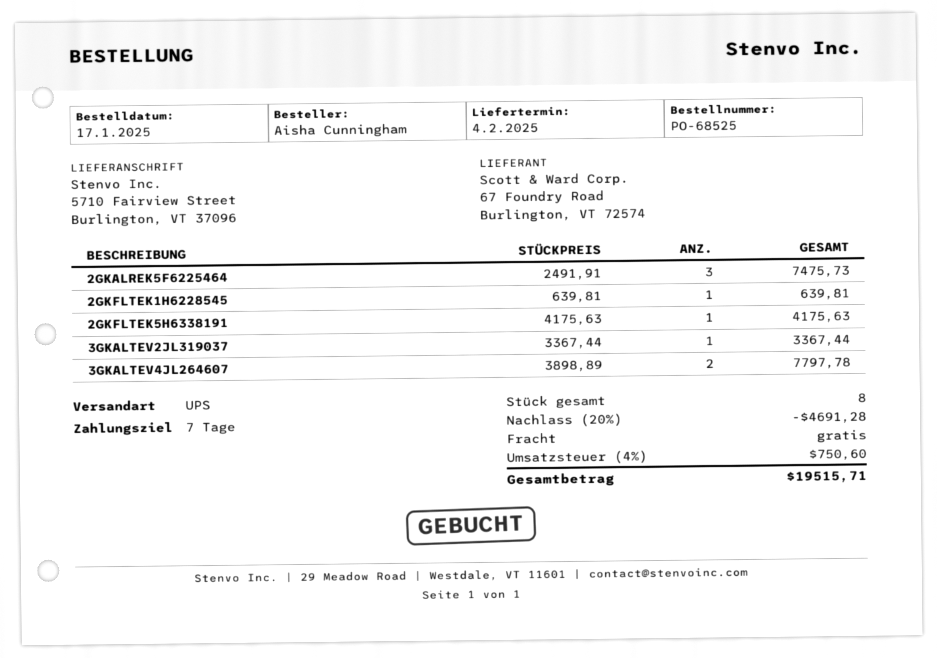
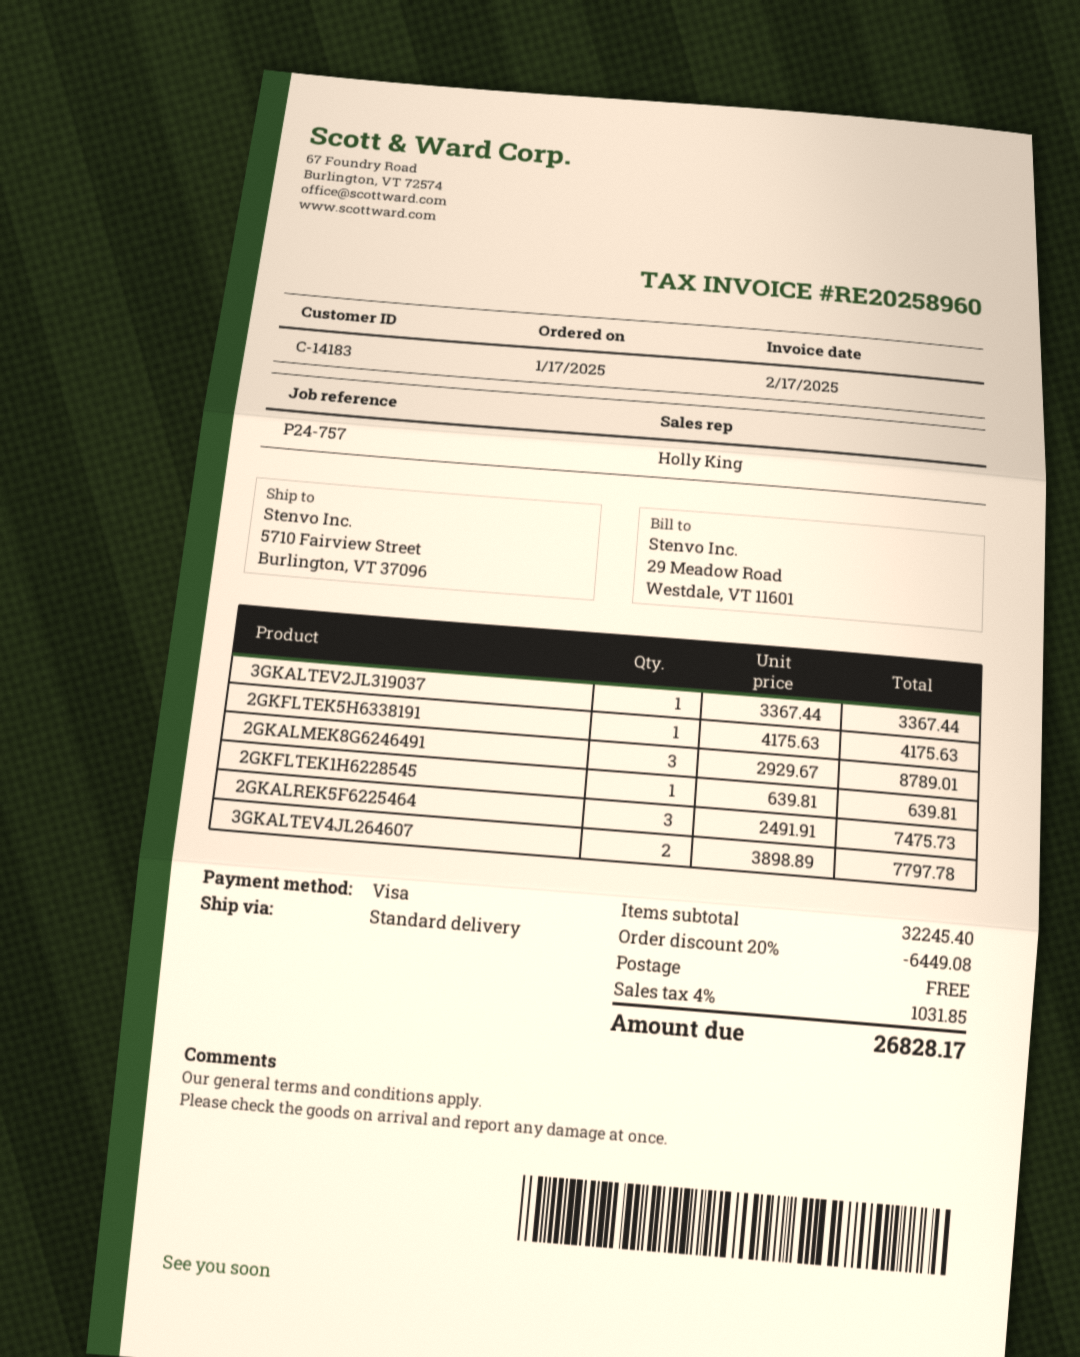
shipping method: UPS -> standard
2GKALMEK8G6246491: none -> 3 x 2929.67 = 8789.01
discount: 20% = 4691.28 -> 20% = 6449.08
tax: 4% = 750.60 -> 4% = 1031.85
total: 19515.71 -> 26828.17

